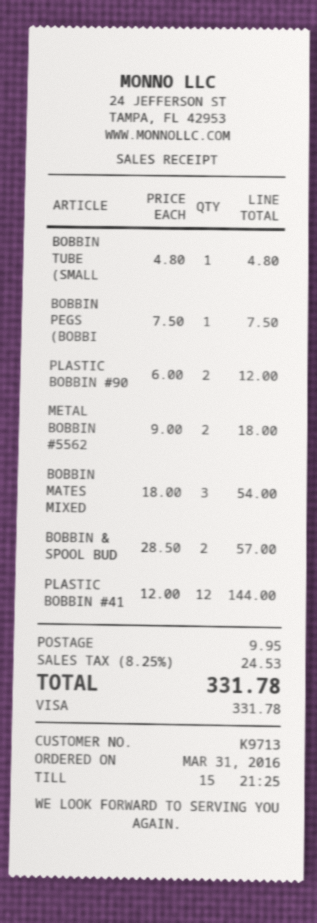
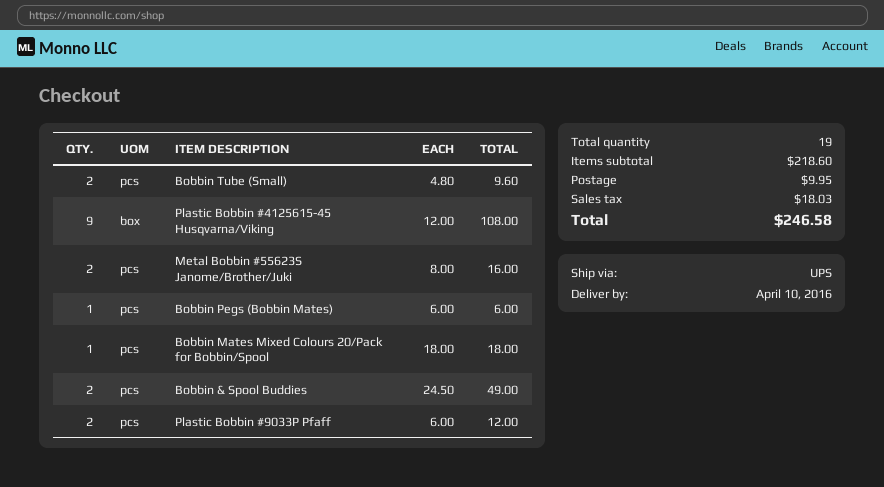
BOBBIN TUBE (SMALL: 1 x 4.80 = 4.80 -> 2 x 4.80 = 9.60
BOBBIN PEGS (BOBBI: 1 x 7.50 = 7.50 -> 1 x 6.00 = 6.00
METAL BOBBIN #5562: 2 x 9.00 = 18.00 -> 2 x 8.00 = 16.00
BOBBIN MATES MIXED: 3 x 18.00 = 54.00 -> 1 x 18.00 = 18.00
BOBBIN & SPOOL BUD: 2 x 28.50 = 57.00 -> 2 x 24.50 = 49.00
PLASTIC BOBBIN #41: 12 x 12.00 = 144.00 -> 9 x 12.00 = 108.00
tax: 24.53 -> 18.03
total: 331.78 -> 246.58

